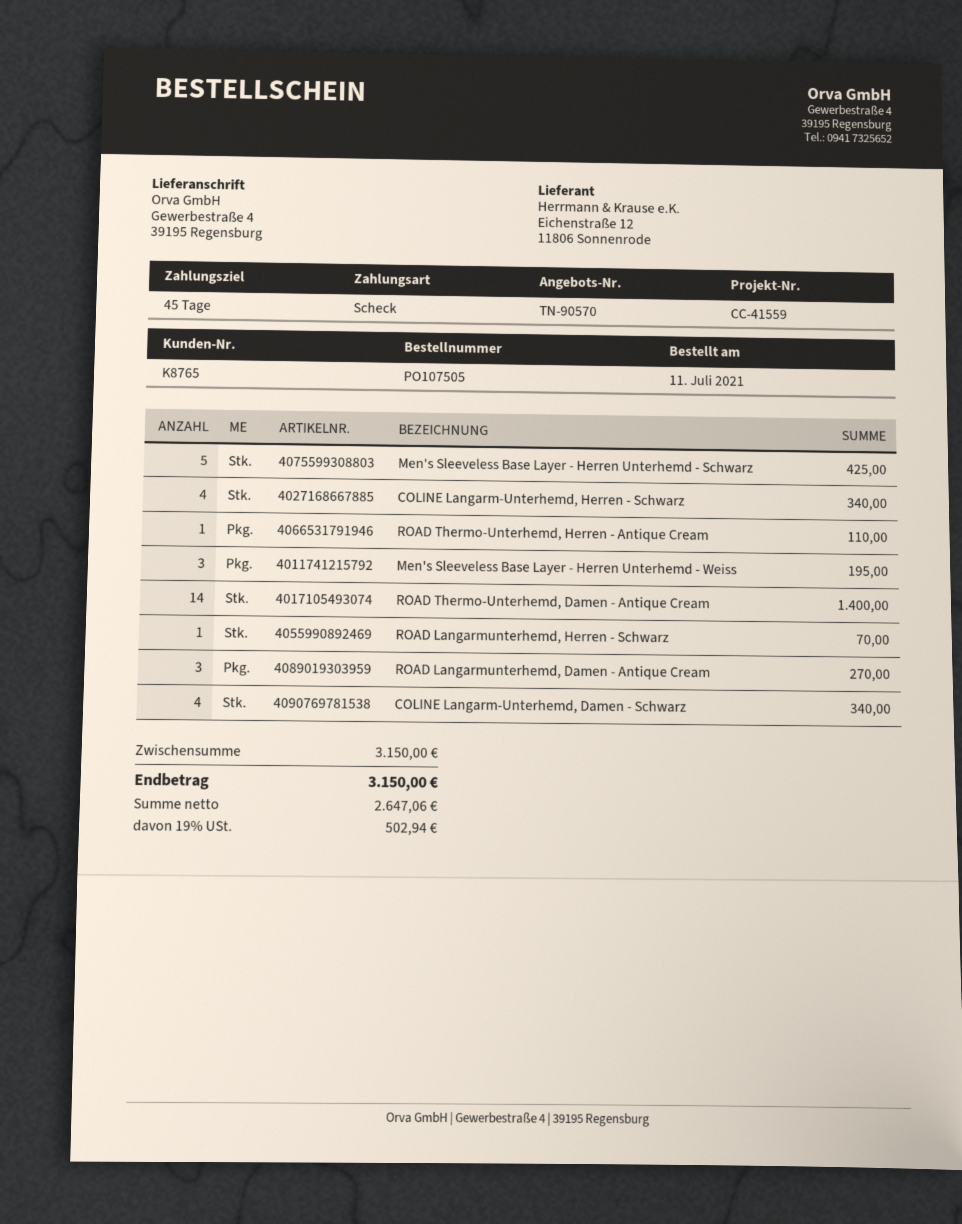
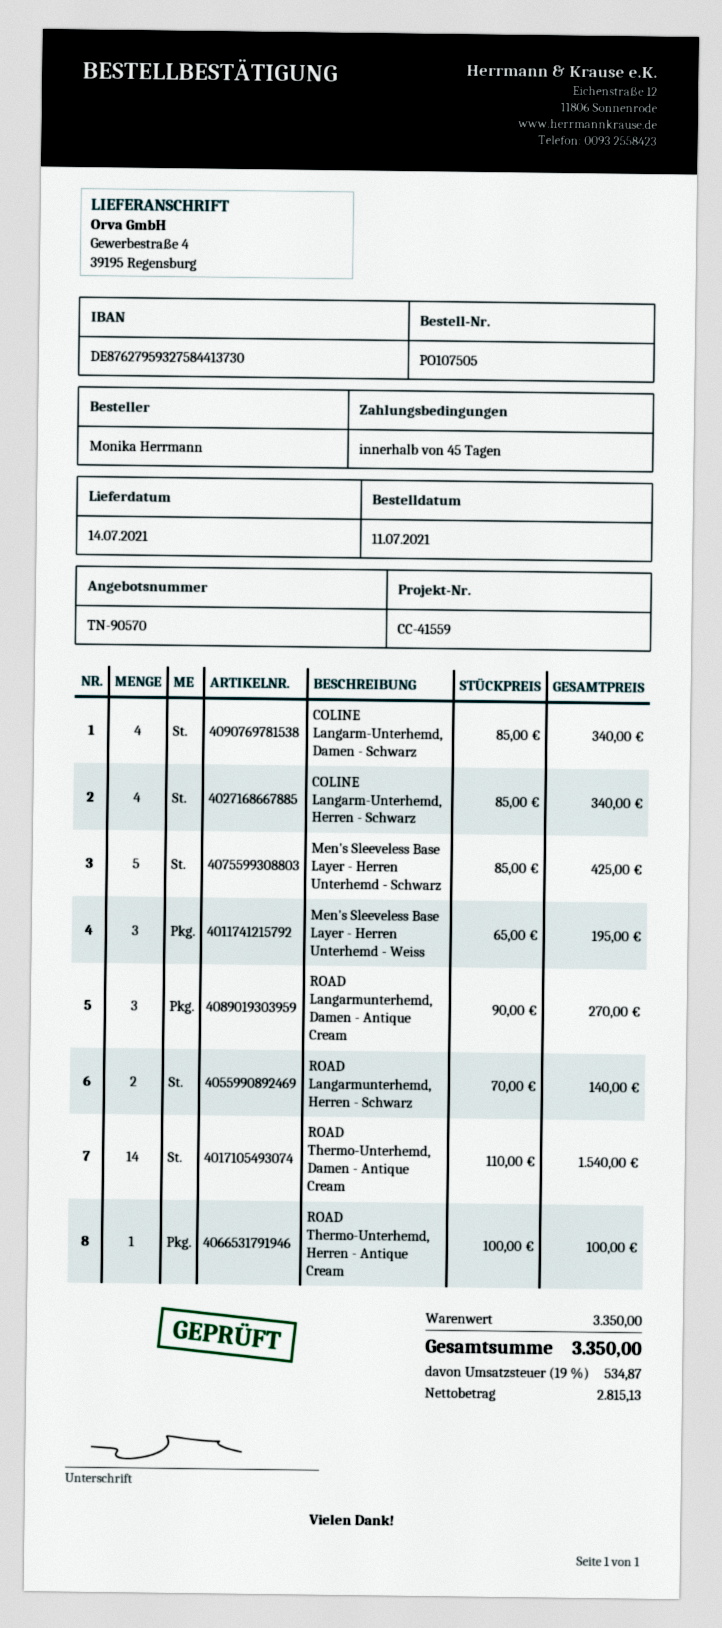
ROAD Thermo-Unterhemd, Herren - Antique Cream: 1 for 110.00 -> 1 for 100.00
ROAD Thermo-Unterhemd, Damen - Antique Cream: 14 for 1400.00 -> 14 for 1540.00
ROAD Langarmunterhemd, Herren - Schwarz: 1 for 70.00 -> 2 for 140.00
subtotal: 3150.00 -> 3350.00
net: 2647.06 -> 2815.13
tax: 19% = 502.94 -> 19% = 534.87
total: 3150.00 -> 3350.00

